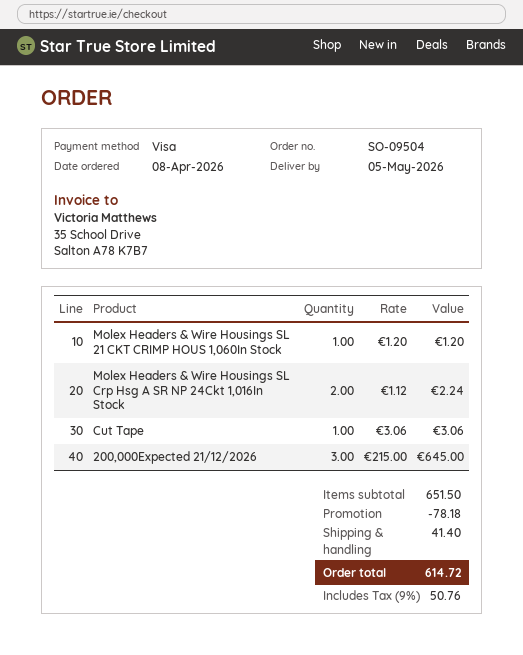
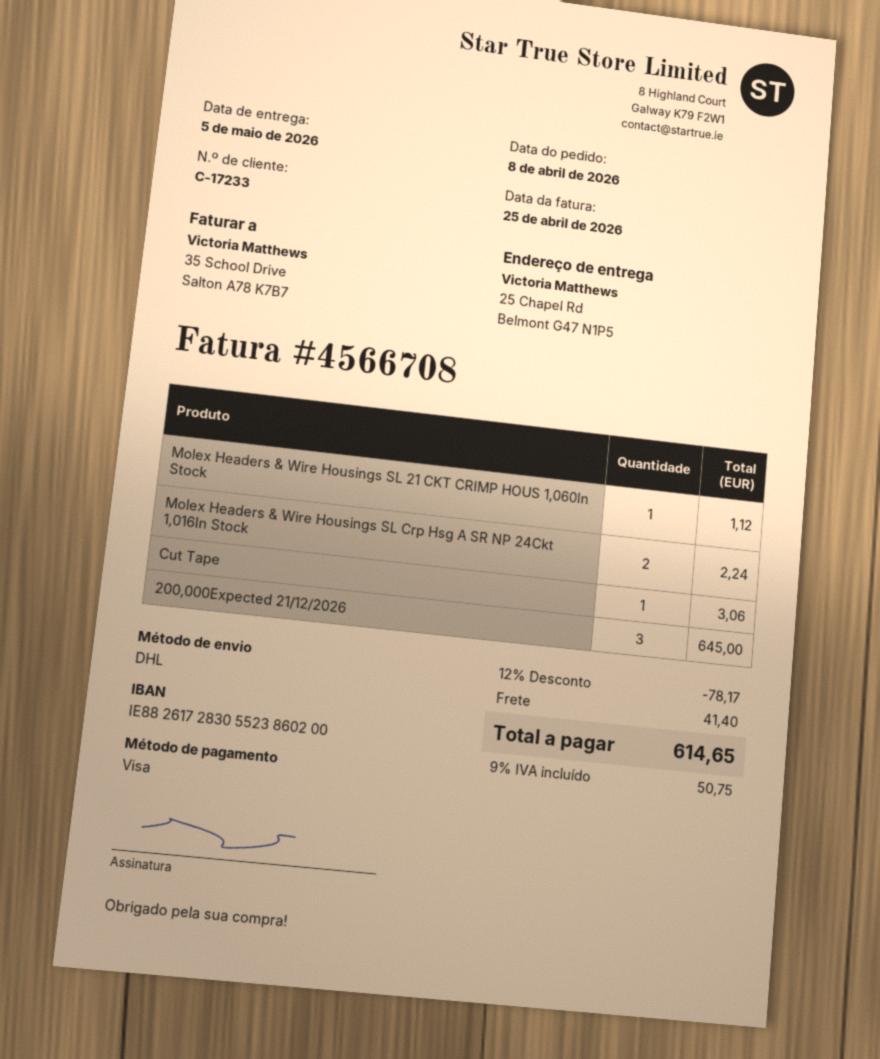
Molex Headers & Wire Housings SL 21 CKT CRIMP HOUS 1,060In Stock: 1 for 1.20 -> 1 for 1.12
discount: 78.18 -> 78.17
tax: 9% = 50.76 -> 9% = 50.75
total: 614.72 -> 614.65

